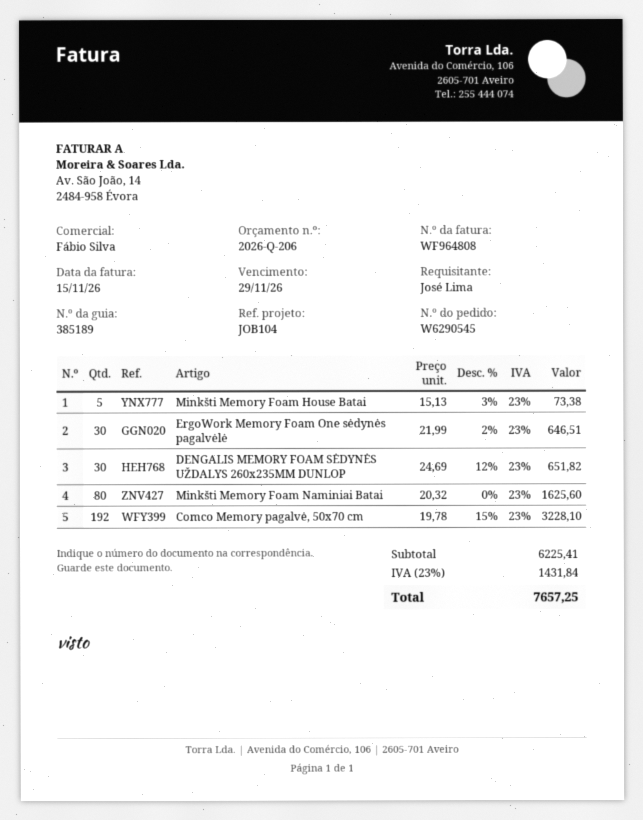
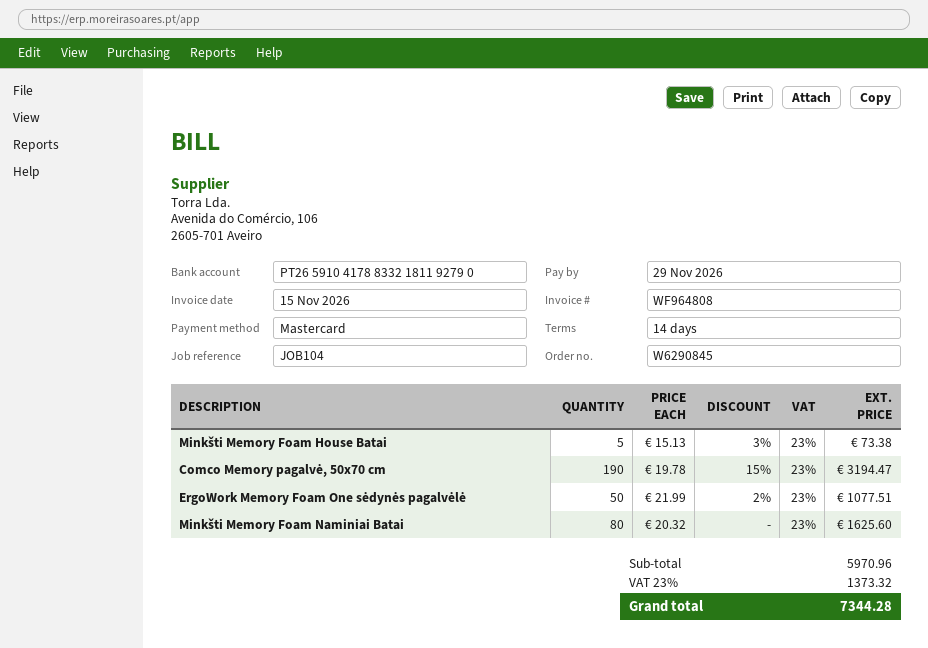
order number: W6290545 -> W6290845
ErgoWork Memory Foam One sėdynės pagalvėlė: 30 x 21.99 - 2% = 646.51 -> 50 x 21.99 - 2% = 1077.51
DENGALIS MEMORY FOAM SĖDYNĖS UŽDALYS 260x235MM DUNLOP: 30 x 24.69 - 12% = 651.82 -> none
Comco Memory pagalvė, 50x70 cm: 192 x 19.78 - 15% = 3228.10 -> 190 x 19.78 - 15% = 3194.47
subtotal: 6225.41 -> 5970.96
tax: 23% = 1431.84 -> 23% = 1373.32
total: 7657.25 -> 7344.28

